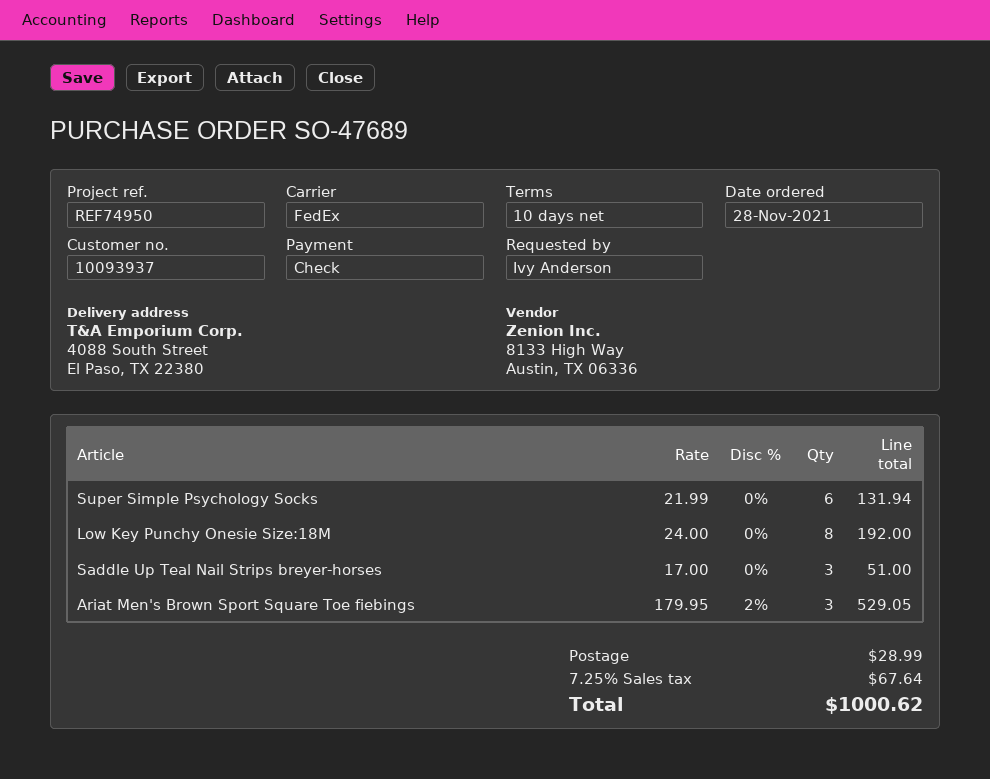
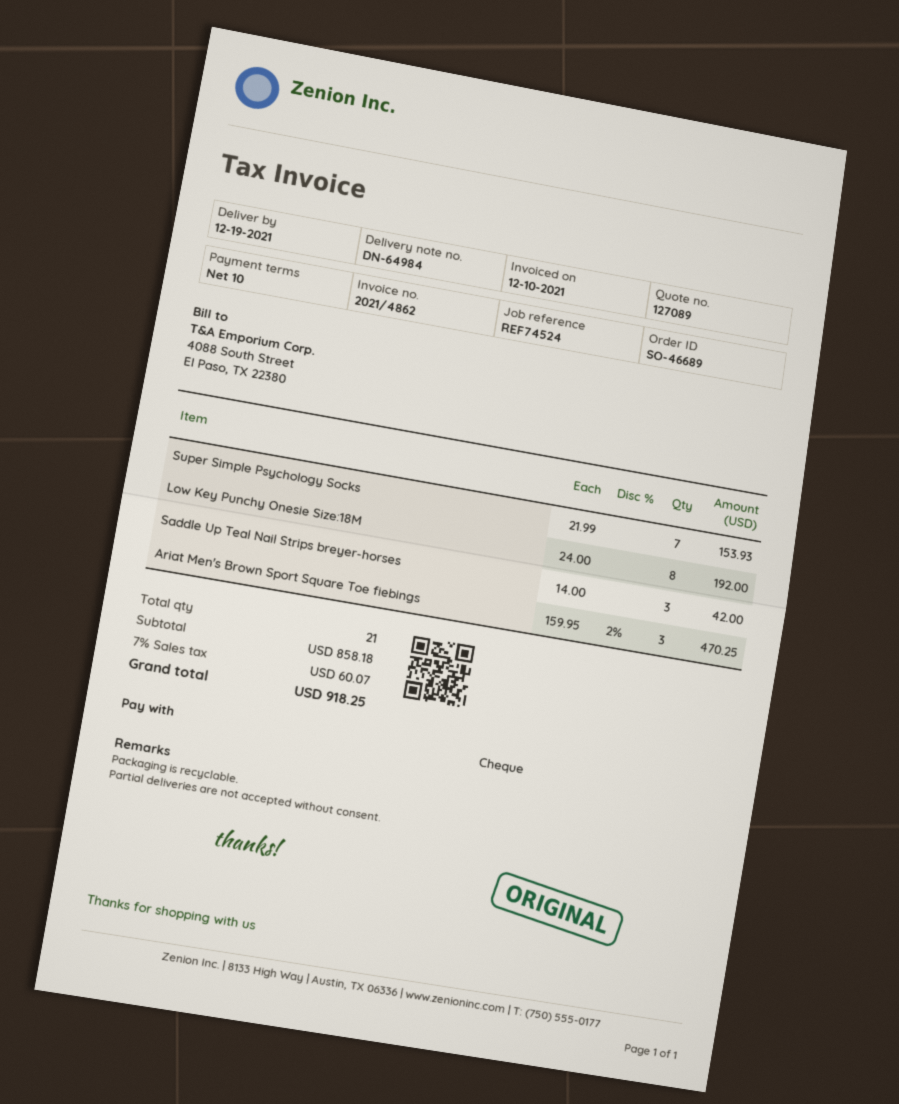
order number: SO-47689 -> SO-46689
reference: REF74950 -> REF74524
Super Simple Psychology Socks: 6 x 21.99 = 131.94 -> 7 x 21.99 = 153.93
Saddle Up Teal Nail Strips breyer-horses: 3 x 17.00 = 51.00 -> 3 x 14.00 = 42.00
Ariat Men's Brown Sport Square Toe fiebings: 3 x 179.95 - 2% = 529.05 -> 3 x 159.95 - 2% = 470.25
shipping: 28.99 -> none
tax: 7.25% = 67.64 -> 7% = 60.07
total: 1000.62 -> 918.25

